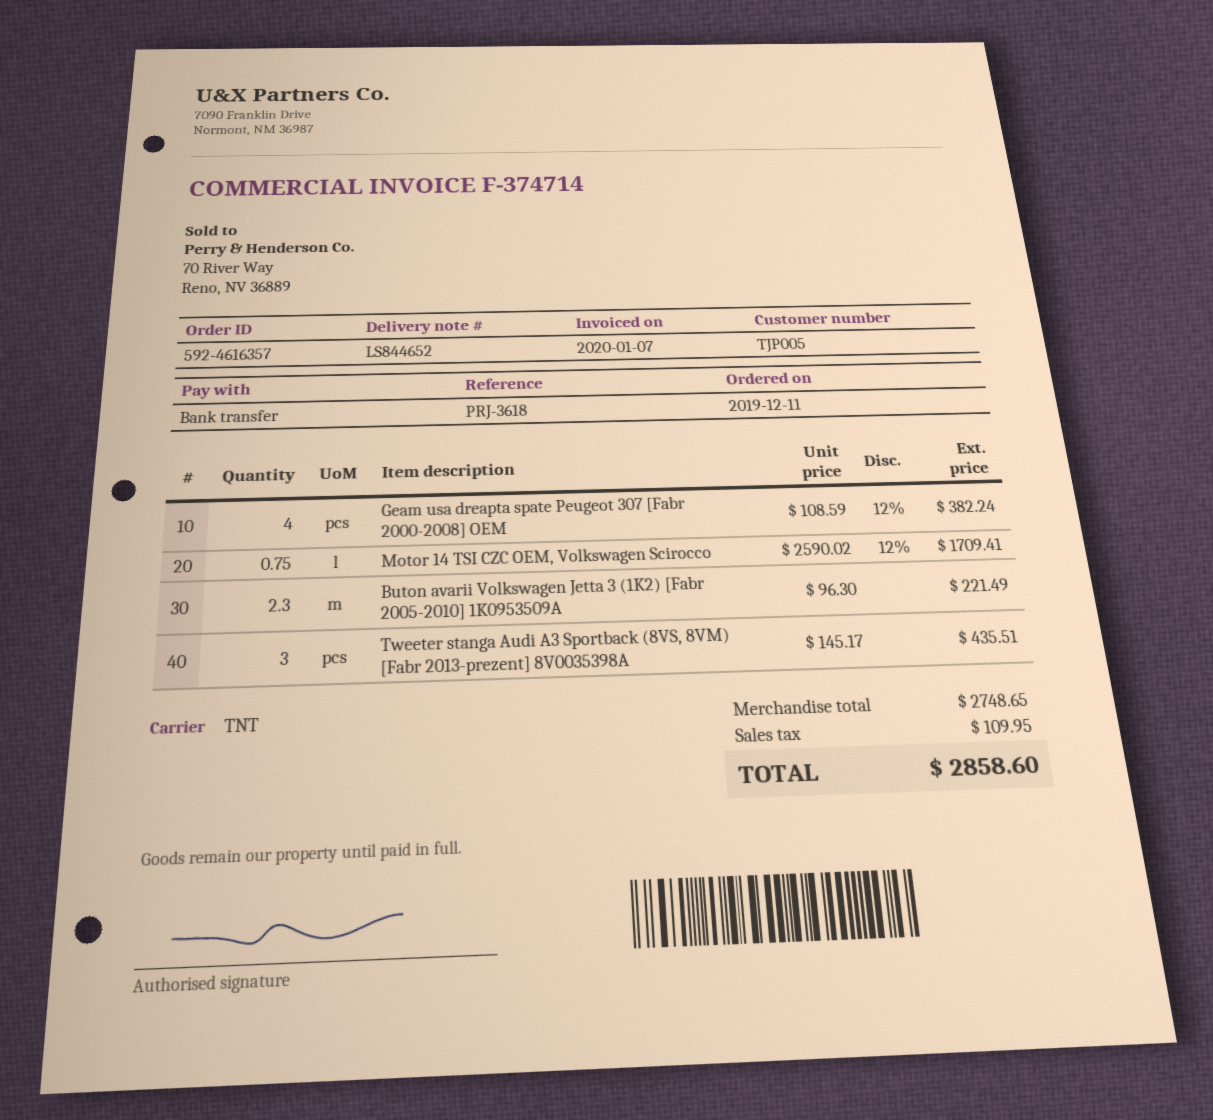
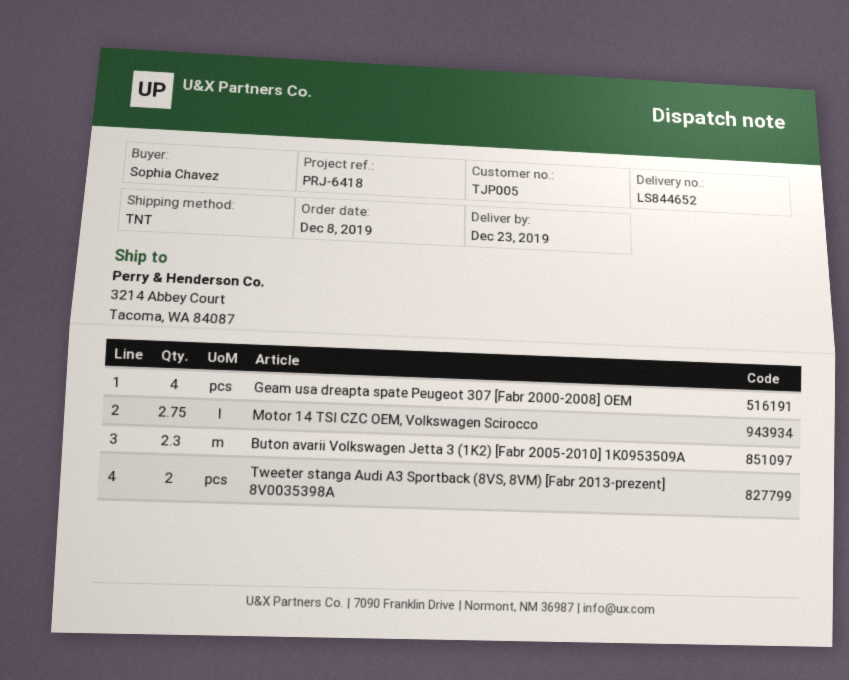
order date: 2019-12-11 -> 2019-12-08
reference: PRJ-3618 -> PRJ-6418
Motor 14 TSI CZC OEM, Volkswagen Scirocco: 0.75 -> 2.75
Tweeter stanga Audi A3 Sportback (8VS, 8VM) [Fabr 2013-prezent] 8V0035398A: 3 -> 2

